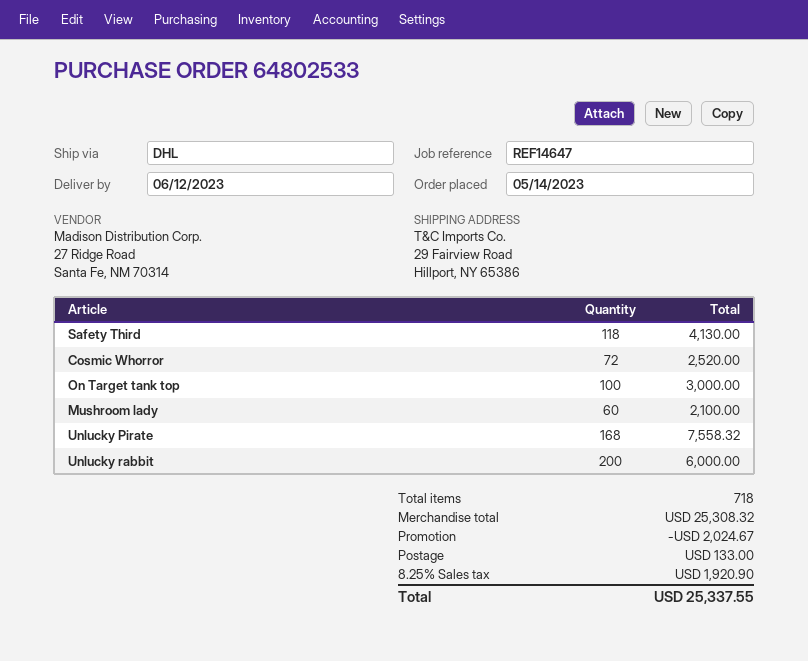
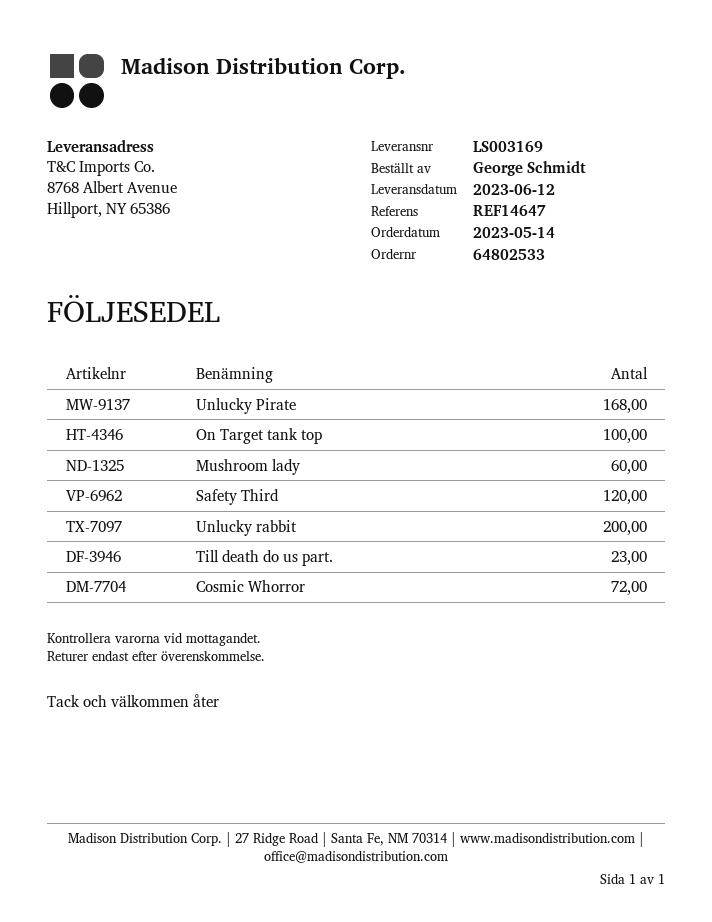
ship to: 29 Fairview Road, Hillport, NY 65386 -> 8768 Albert Avenue, Hillport, NY 65386
Safety Third: 118 -> 120
Till death do us part.: none -> 23

